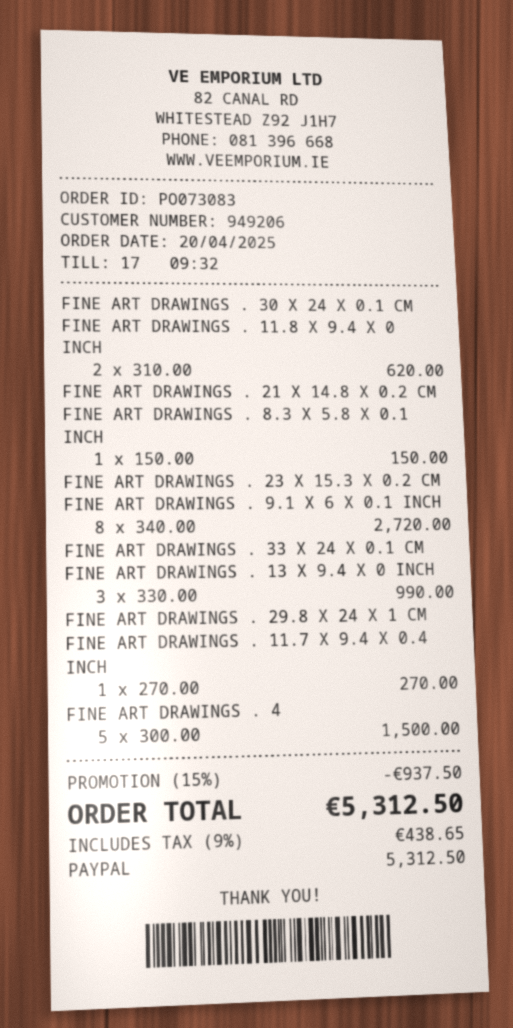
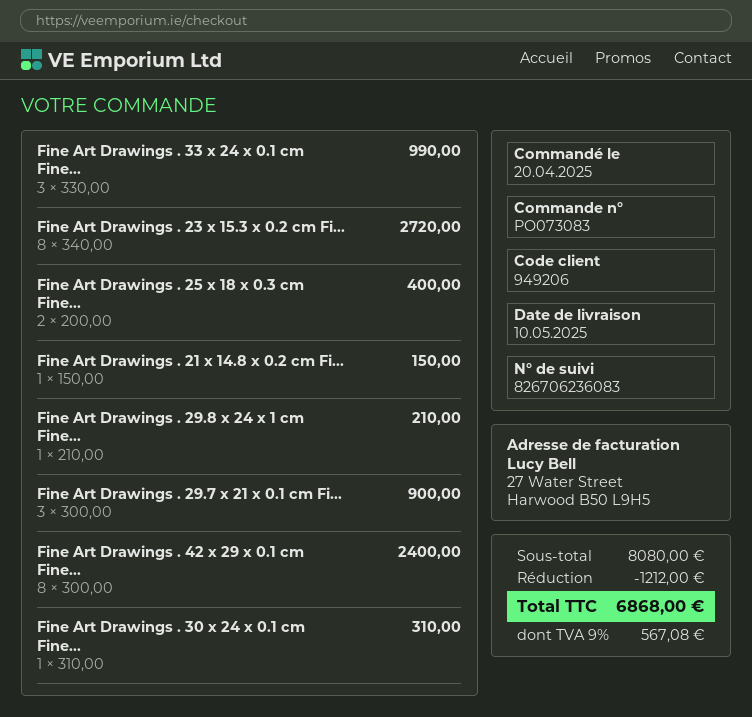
FINE ART DRAWINGS . 30 X 24 X 0.1 CM FINE ART DRAWINGS . 11.8 X 9.4 X 0 INCH: 2 x 310.00 = 620.00 -> 1 x 310.00 = 310.00
FINE ART DRAWINGS . 29.8 X 24 X 1 CM FINE ART DRAWINGS . 11.7 X 9.4 X 0.4 INCH: 1 x 270.00 = 270.00 -> 1 x 210.00 = 210.00
FINE ART DRAWINGS . 4: 5 x 300.00 = 1500.00 -> 8 x 300.00 = 2400.00
Fine Art Drawings . 25 x 18 x 0.3 cm Fine...: none -> 2 x 200.00 = 400.00
Fine Art Drawings . 29.7 x 21 x 0.1 cm Fi...: none -> 3 x 300.00 = 900.00
discount: 937.50 -> 1212.00
tax: 9% = 438.65 -> 9% = 567.08
total: 5312.50 -> 6868.00

